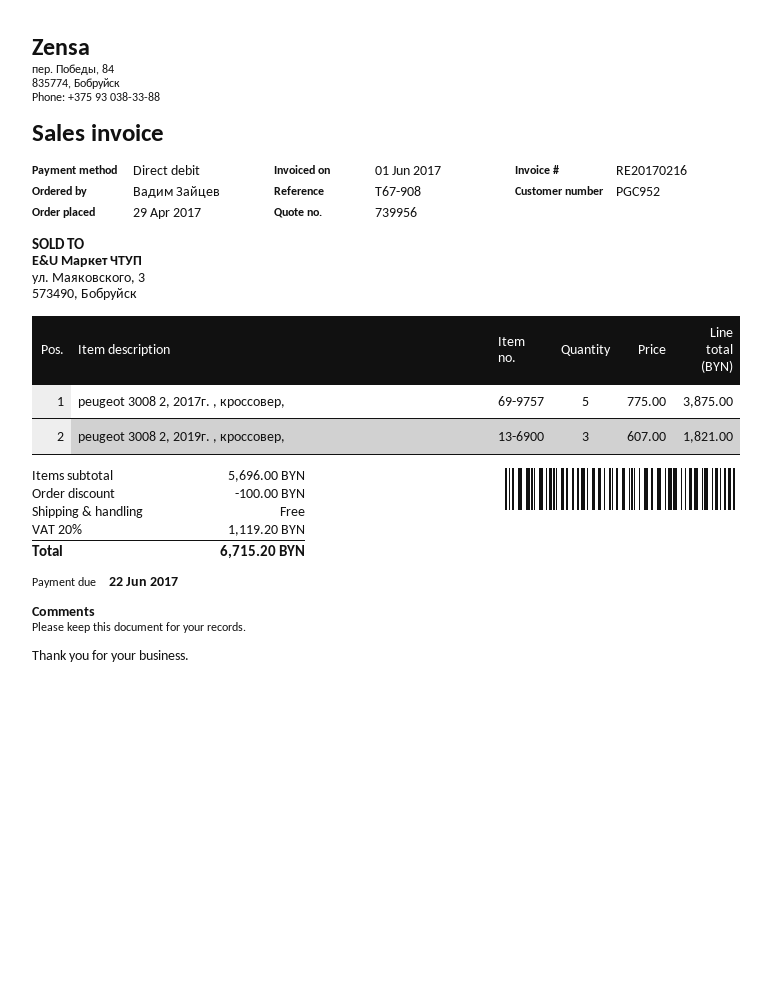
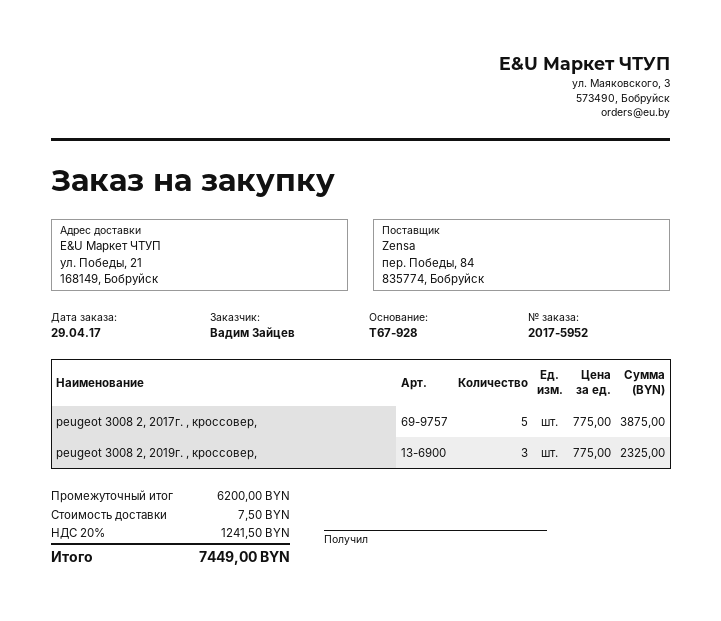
reference: T67-908 -> T67-928
peugeot 3008 2, 2019г. , кроссовер,: 3 x 607.00 = 1821.00 -> 3 x 775.00 = 2325.00
subtotal: 5696.00 -> 6200.00
discount: 100.00 -> none
shipping: 0.00 -> 7.50
tax: 20% = 1119.20 -> 20% = 1241.50
total: 6715.20 -> 7449.00

